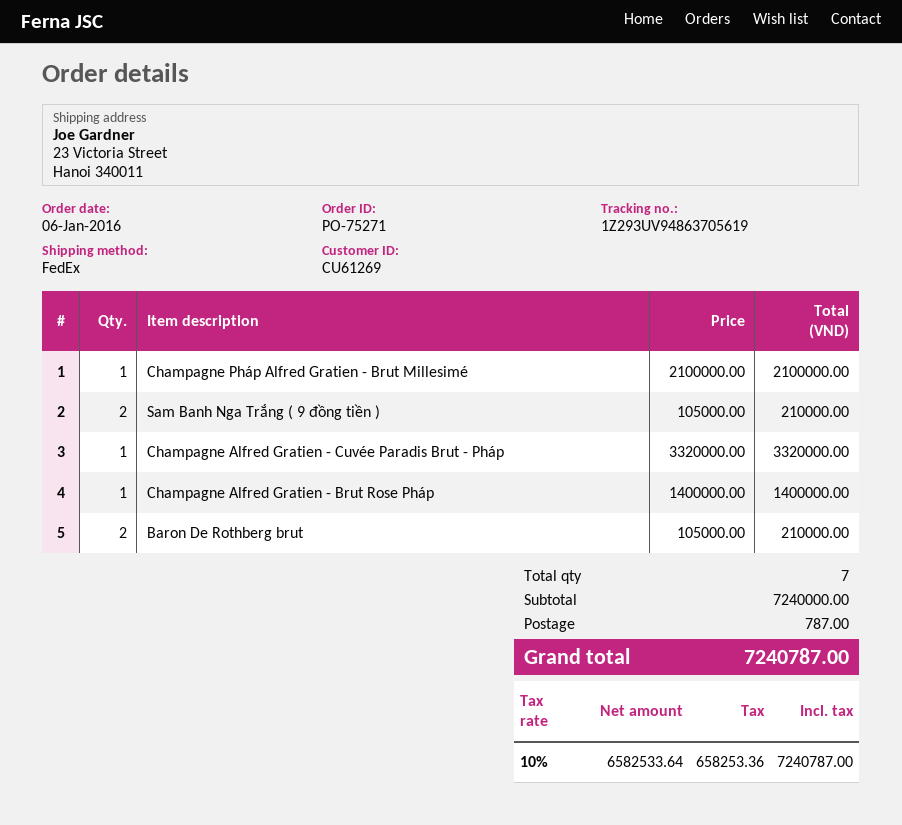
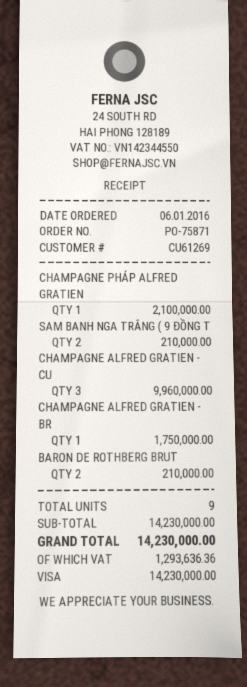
order number: PO-75271 -> PO-75871
Champagne Alfred Gratien - Cuvée Paradis Brut - Pháp: 1 for 3320000.00 -> 3 for 9960000.00
Champagne Alfred Gratien - Brut Rose Pháp: 1 for 1400000.00 -> 1 for 1750000.00
total quantity: 7 -> 9
subtotal: 7240000.00 -> 14230000.00
shipping: 787.00 -> none
tax: 658253.36 -> 1293636.36
total: 7240787.00 -> 14230000.00

